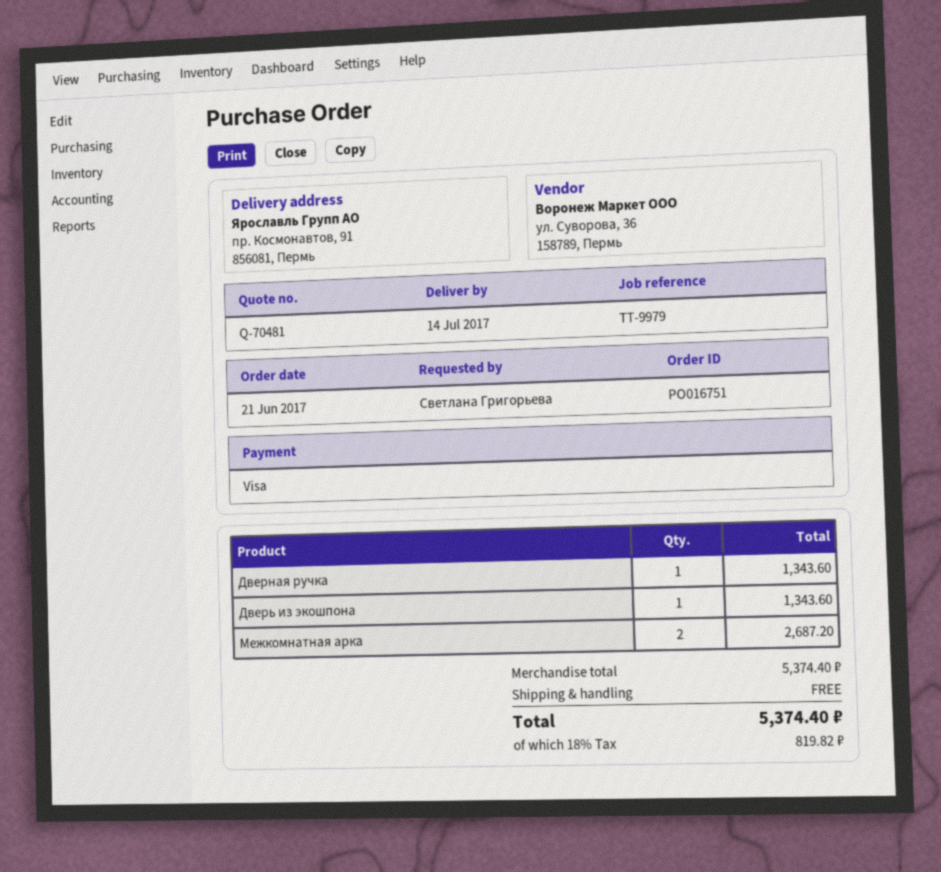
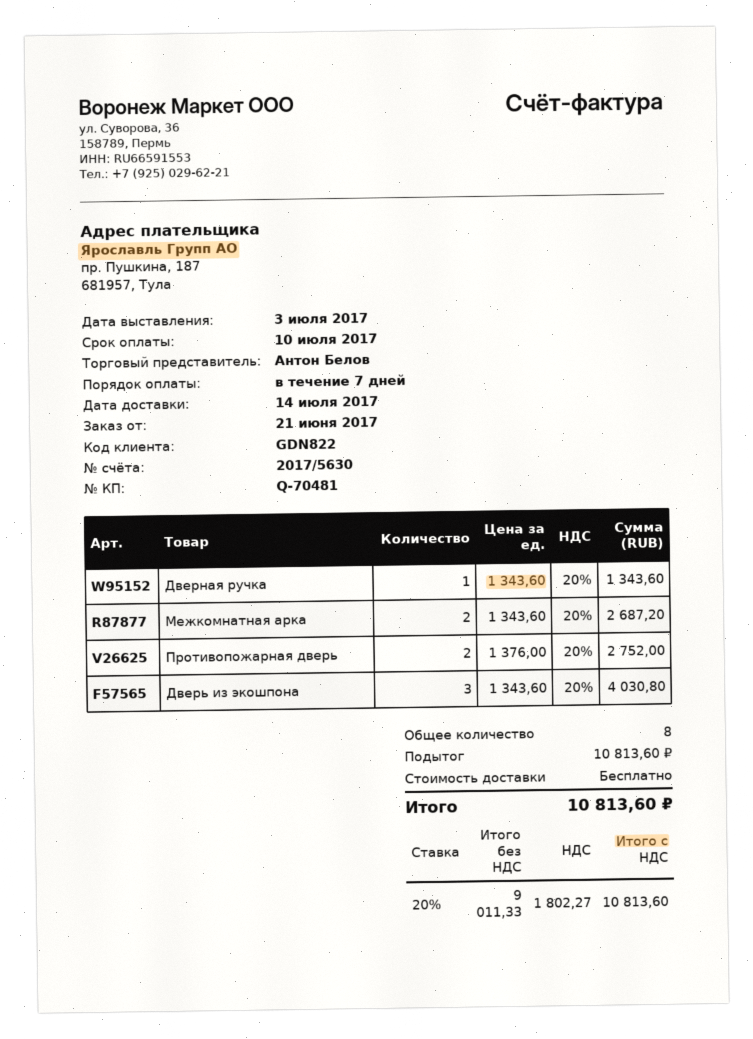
Дверь из экошпона: 1 for 1343.60 -> 3 for 4030.80
Противопожарная дверь: none -> 2 for 2752.00
subtotal: 5374.40 -> 10813.60
tax: 18% = 819.82 -> 20% = 1802.27
total: 5374.40 -> 10813.60

